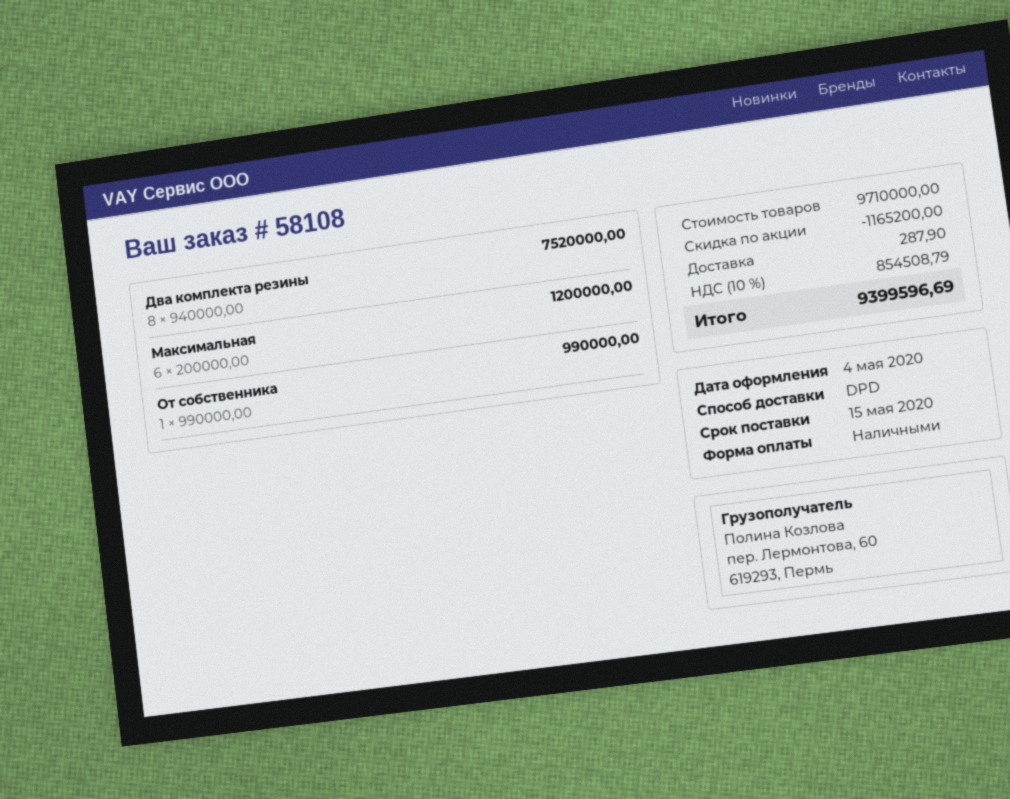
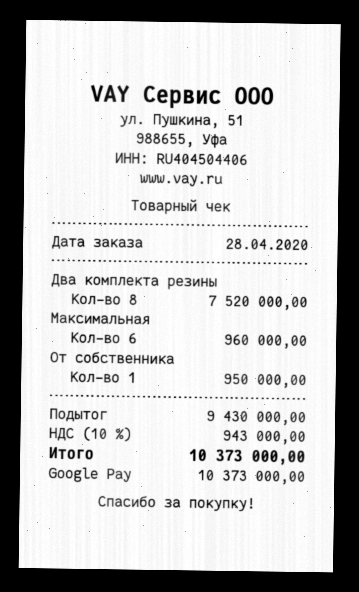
order date: 2020-05-04 -> 2020-04-28
payment method: cash -> Google Pay
Максимальная: 6 for 1200000.00 -> 6 for 960000.00
От собственника: 1 for 990000.00 -> 1 for 950000.00
subtotal: 9710000.00 -> 9430000.00
discount: 1165200.00 -> none
shipping: 287.90 -> none
tax: 10% = 854508.79 -> 10% = 943000.00
total: 9399596.69 -> 10373000.00

